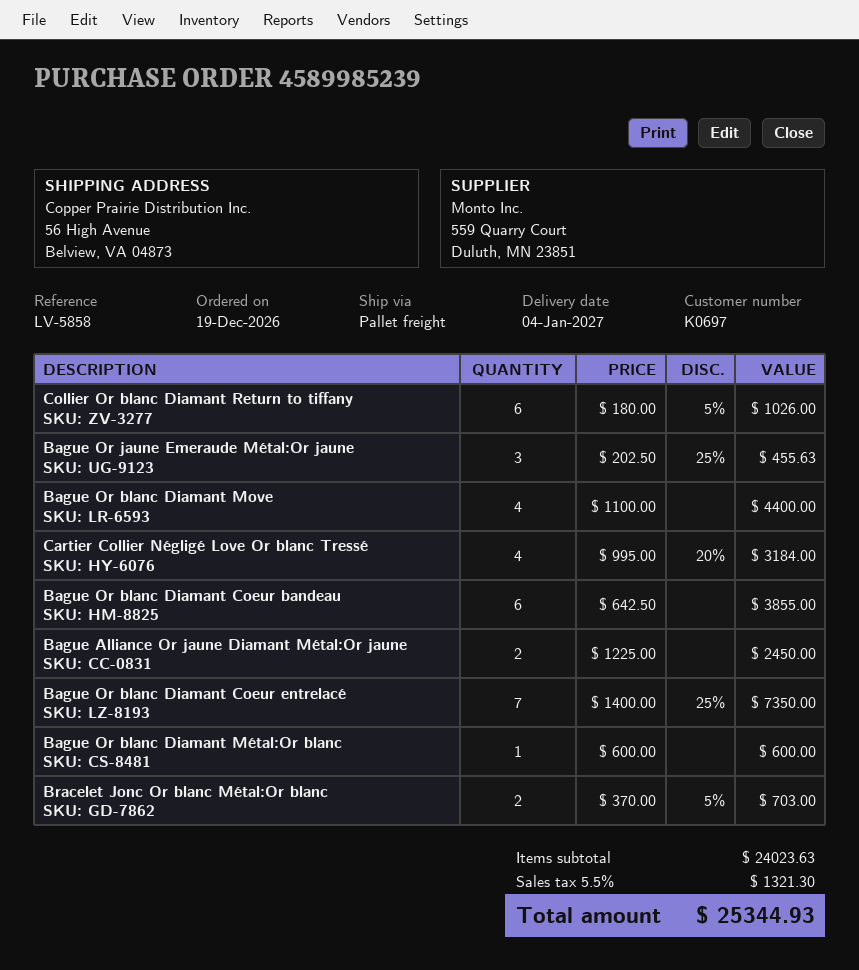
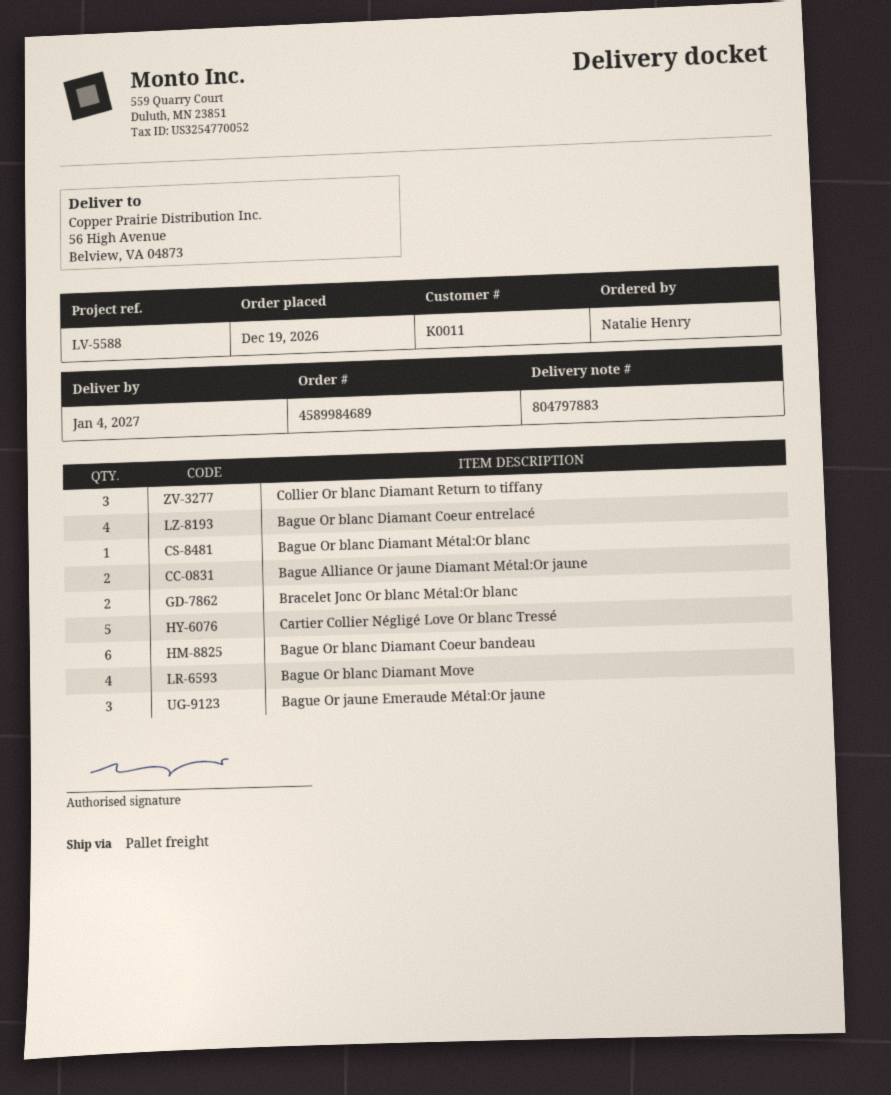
order number: 4589985239 -> 4589984689
customer number: K0697 -> K0011
reference: LV-5858 -> LV-5588
Collier Or blanc Diamant Return to tiffany: 6 -> 3
Cartier Collier Négligé Love Or blanc Tressé: 4 -> 5
Bague Or blanc Diamant Coeur entrelacé: 7 -> 4

